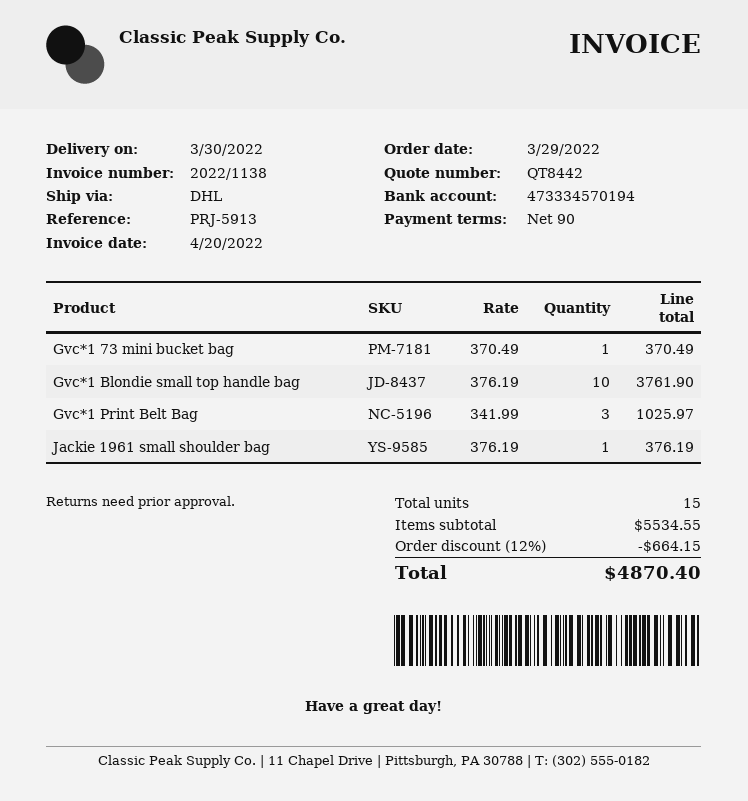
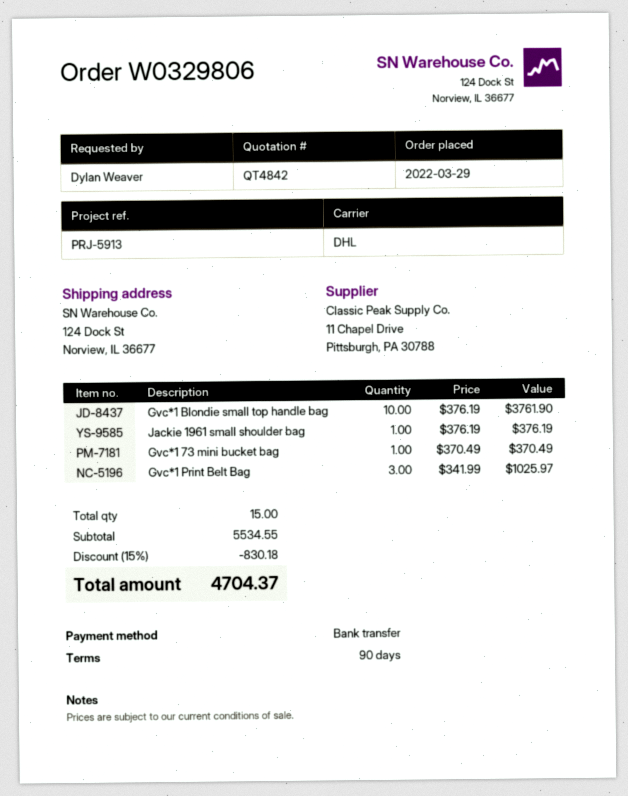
quote number: QT8442 -> QT4842
discount: 12% = 664.15 -> 15% = 830.18
total: 4870.40 -> 4704.37

